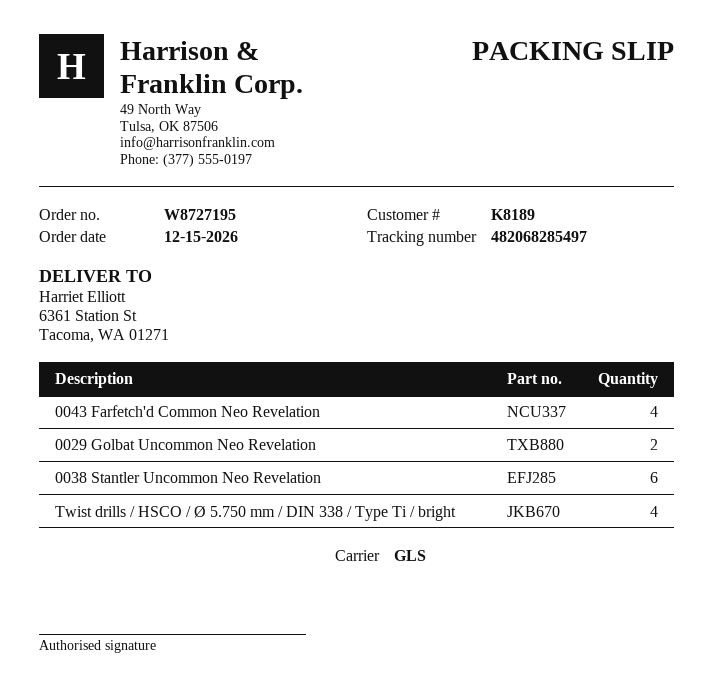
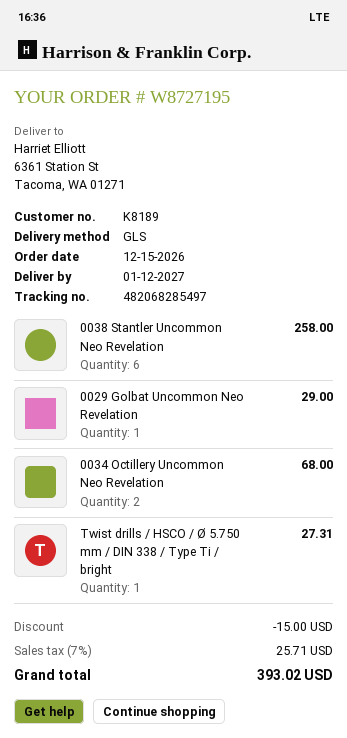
0043 Farfetch'd Common Neo Revelation: 4 -> none
0029 Golbat Uncommon Neo Revelation: 2 -> 1
Twist drills / HSCO / Ø 5.750 mm / DIN 338 / Type Ti / bright: 4 -> 1
0034 Octillery Uncommon Neo Revelation: none -> 2

